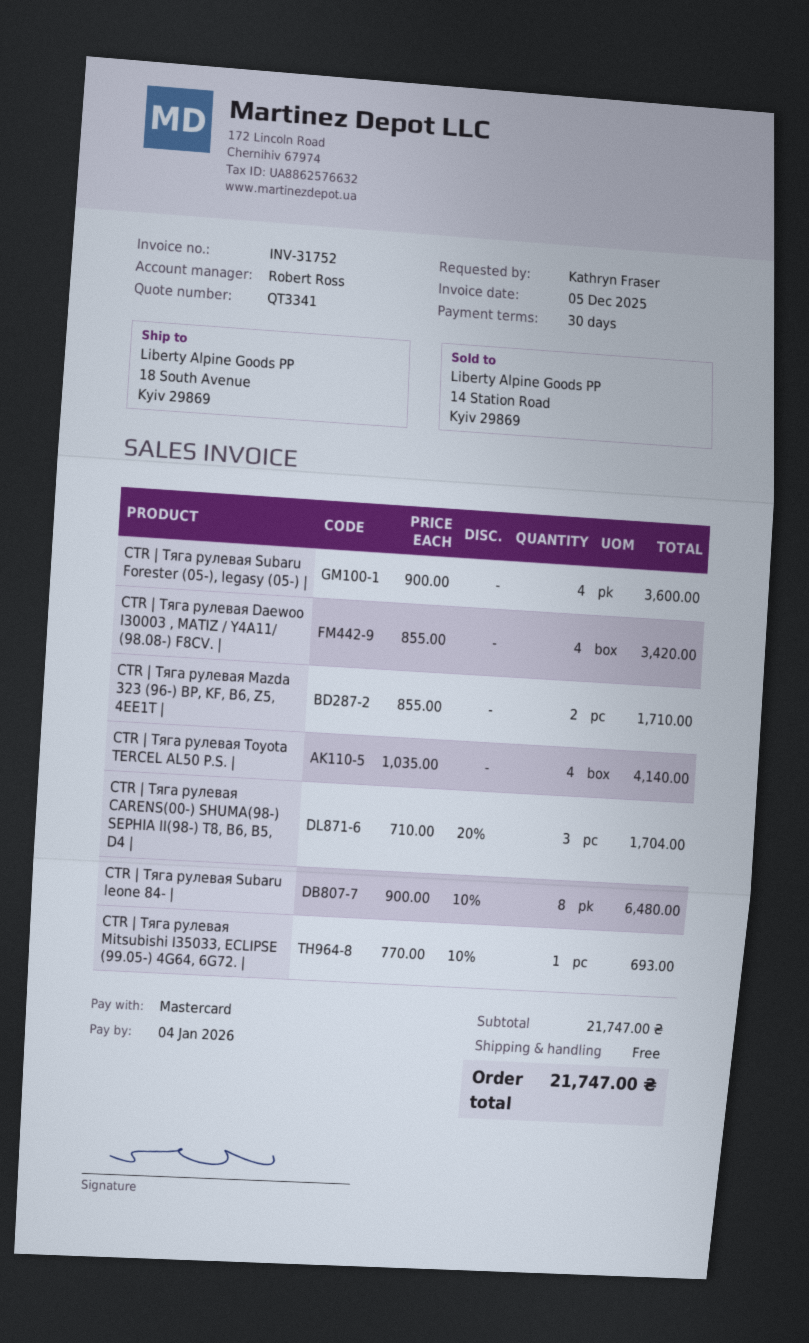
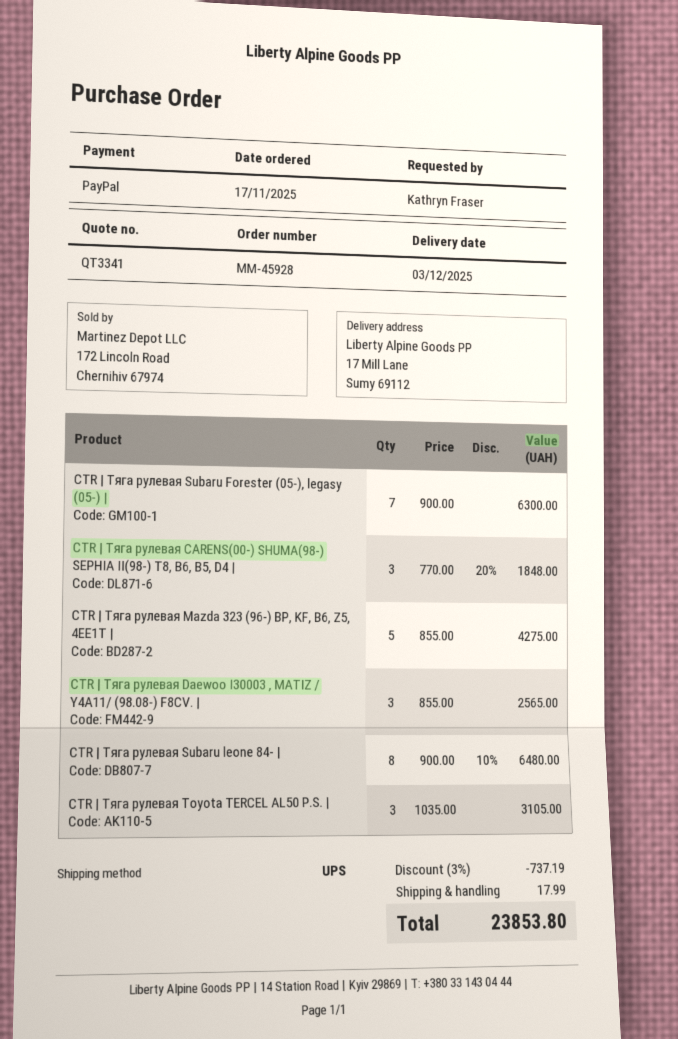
payment method: Mastercard -> PayPal
ship to: 18 South Avenue, Kyiv 29869 -> 17 Mill Lane, Sumy 69112
CTR | Тяга рулевая Subaru Forester (05-), legasy (05-) |: 4 x 900.00 = 3600.00 -> 7 x 900.00 = 6300.00
CTR | Тяга рулевая Daewoo I30003 , MATIZ / Y4A11/ (98.08-) F8CV. |: 4 x 855.00 = 3420.00 -> 3 x 855.00 = 2565.00
CTR | Тяга рулевая Mazda 323 (96-) BP, KF, B6, Z5, 4EE1T |: 2 x 855.00 = 1710.00 -> 5 x 855.00 = 4275.00
CTR | Тяга рулевая Toyota TERCEL AL50 P.S. |: 4 x 1035.00 = 4140.00 -> 3 x 1035.00 = 3105.00
CTR | Тяга рулевая CARENS(00-) SHUMA(98-) SEPHIA II(98-) T8, B6, B5, D4 |: 3 x 710.00 - 20% = 1704.00 -> 3 x 770.00 - 20% = 1848.00
CTR | Тяга рулевая Mitsubishi I35033, ECLIPSE (99.05-) 4G64, 6G72. |: 1 x 770.00 - 10% = 693.00 -> none
discount: none -> 3% = 737.19
shipping: 0.00 -> 17.99
total: 21747.00 -> 23853.80

